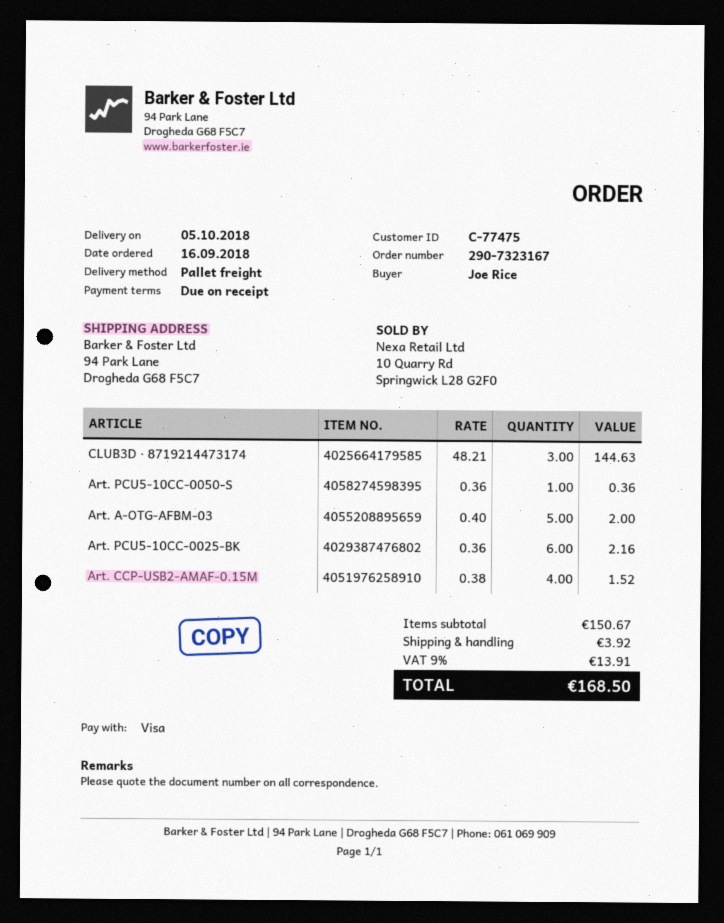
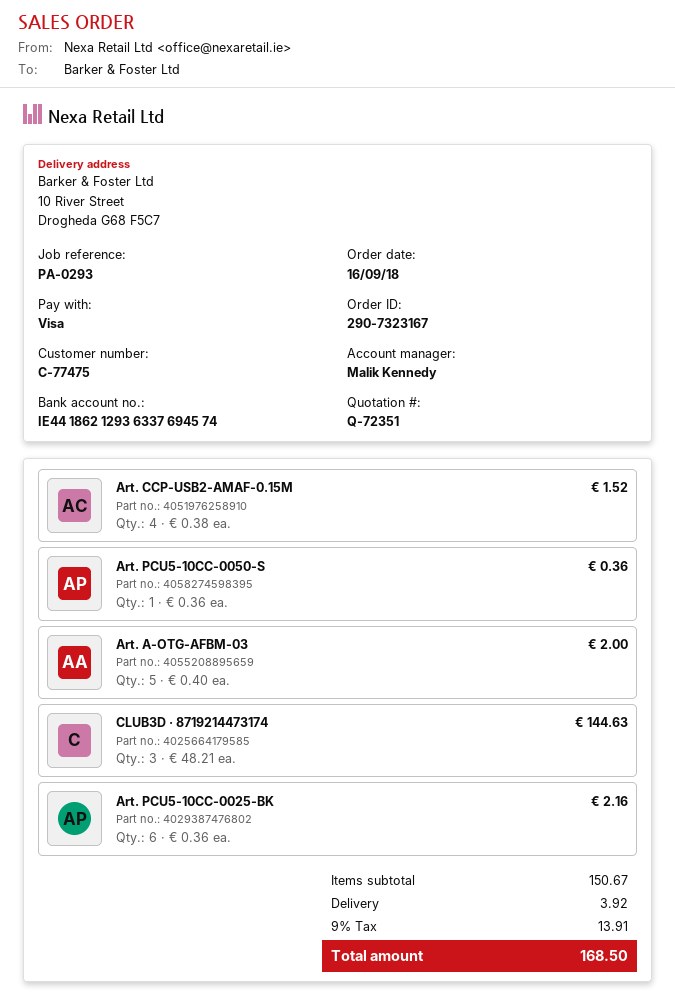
ship to: 94 Park Lane, Drogheda G68 F5C7 -> 10 River Street, Drogheda G68 F5C7

